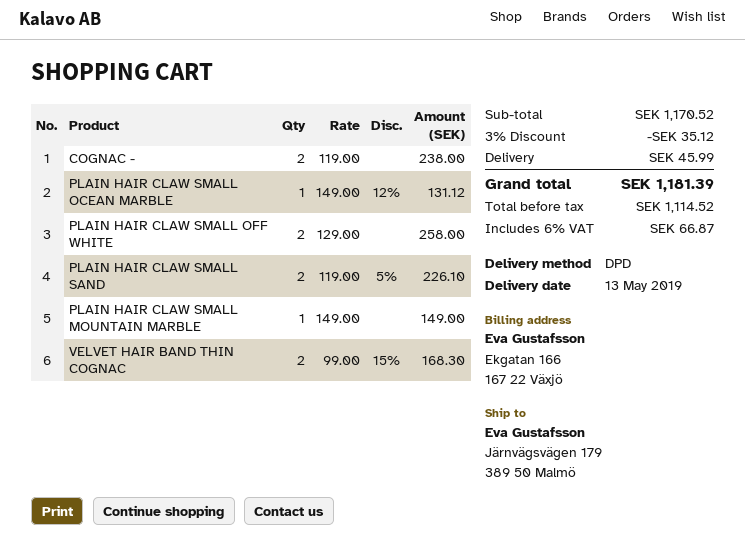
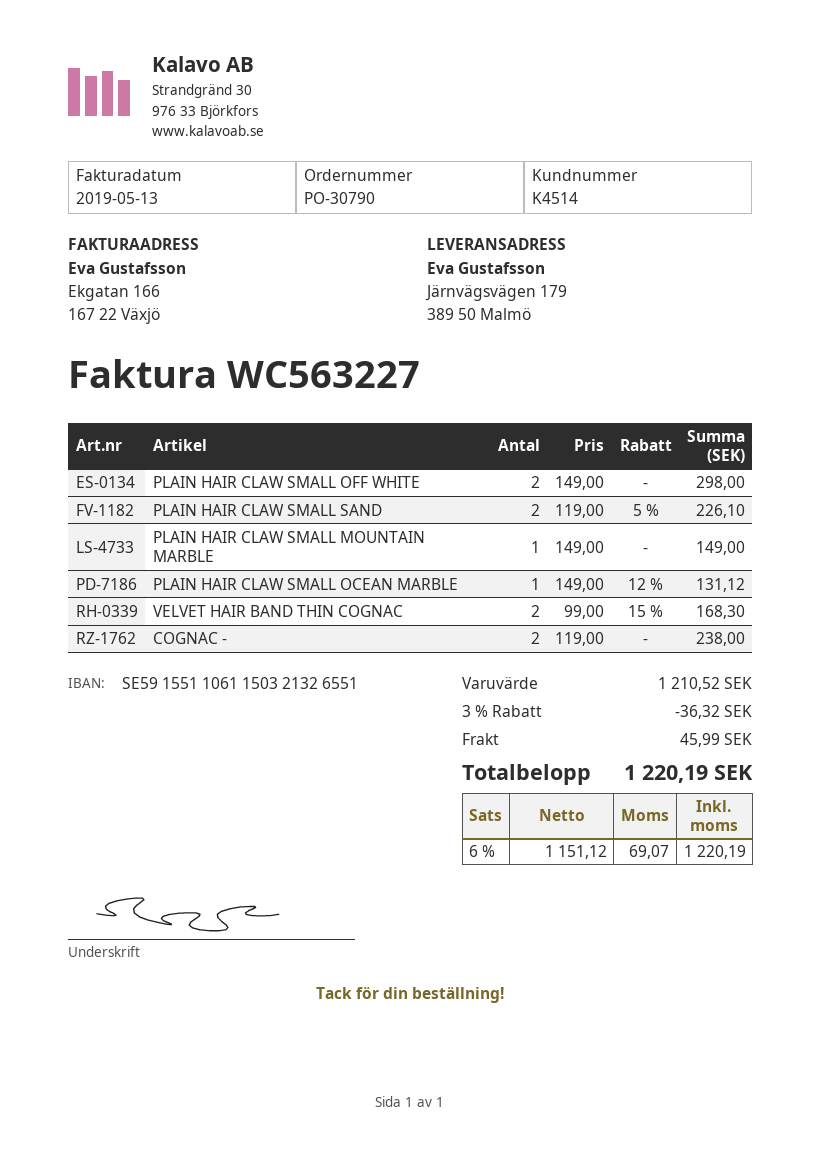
PLAIN HAIR CLAW SMALL OFF WHITE: 2 x 129.00 = 258.00 -> 2 x 149.00 = 298.00
subtotal: 1170.52 -> 1210.52
discount: 3% = 35.12 -> 3% = 36.32
net: 1114.52 -> 1151.12
tax: 6% = 66.87 -> 6% = 69.07
total: 1181.39 -> 1220.19

